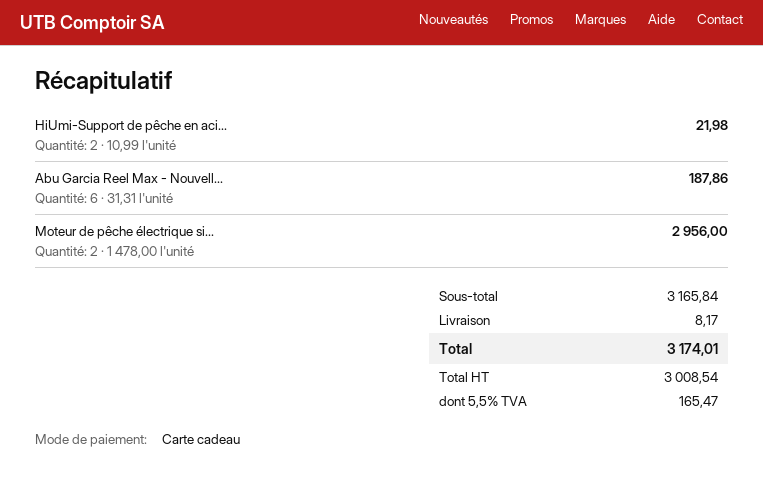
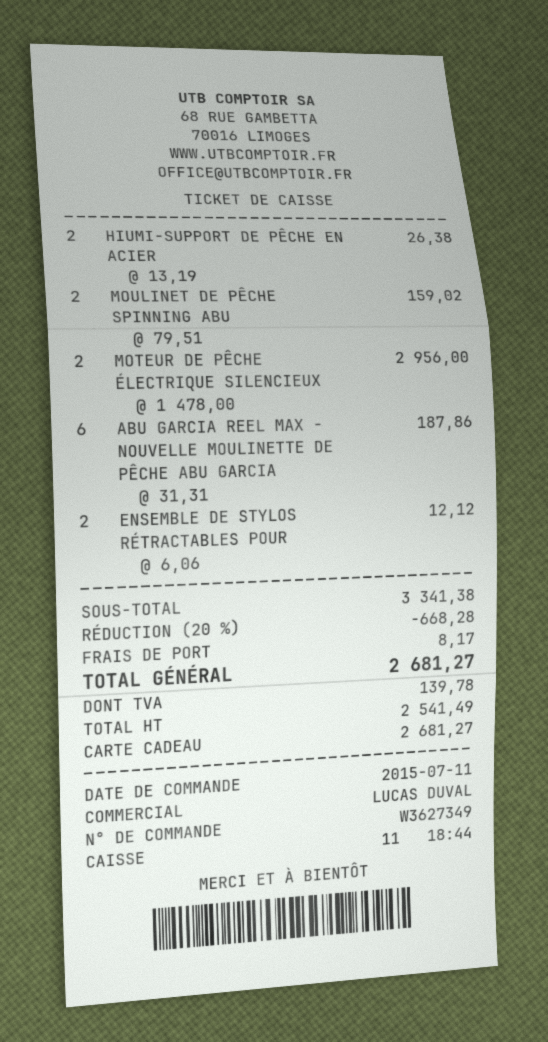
HiUmi-Support de pêche en aci...: 2 x 10.99 = 21.98 -> 2 x 13.19 = 26.38
MOULINET DE PÊCHE SPINNING ABU: none -> 2 x 79.51 = 159.02
ENSEMBLE DE STYLOS RÉTRACTABLES POUR: none -> 2 x 6.06 = 12.12
subtotal: 3165.84 -> 3341.38
discount: none -> 20% = 668.28
net: 3008.54 -> 2541.49
tax: 165.47 -> 139.78
total: 3174.01 -> 2681.27

